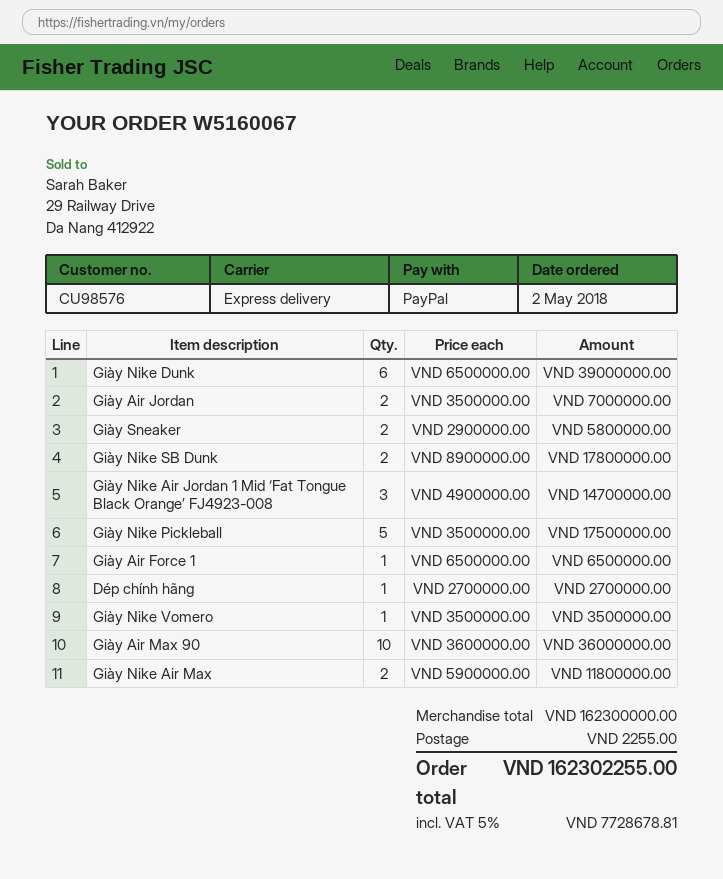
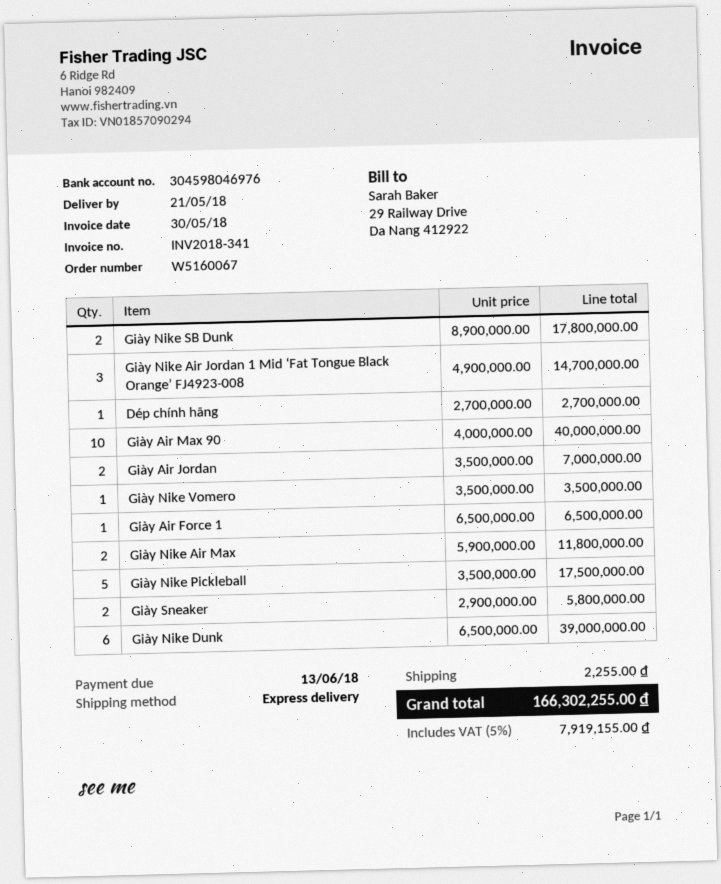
Giày Air Max 90: 10 x 3600000.00 = 36000000.00 -> 10 x 4000000.00 = 40000000.00
tax: 5% = 7728678.81 -> 5% = 7919155.00
total: 162302255.00 -> 166302255.00

